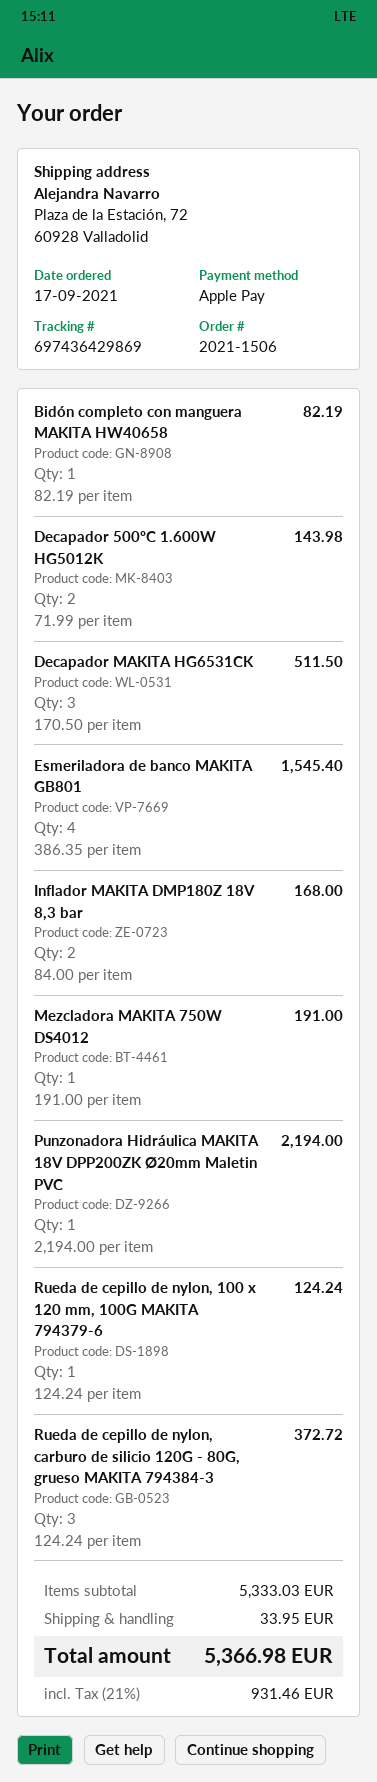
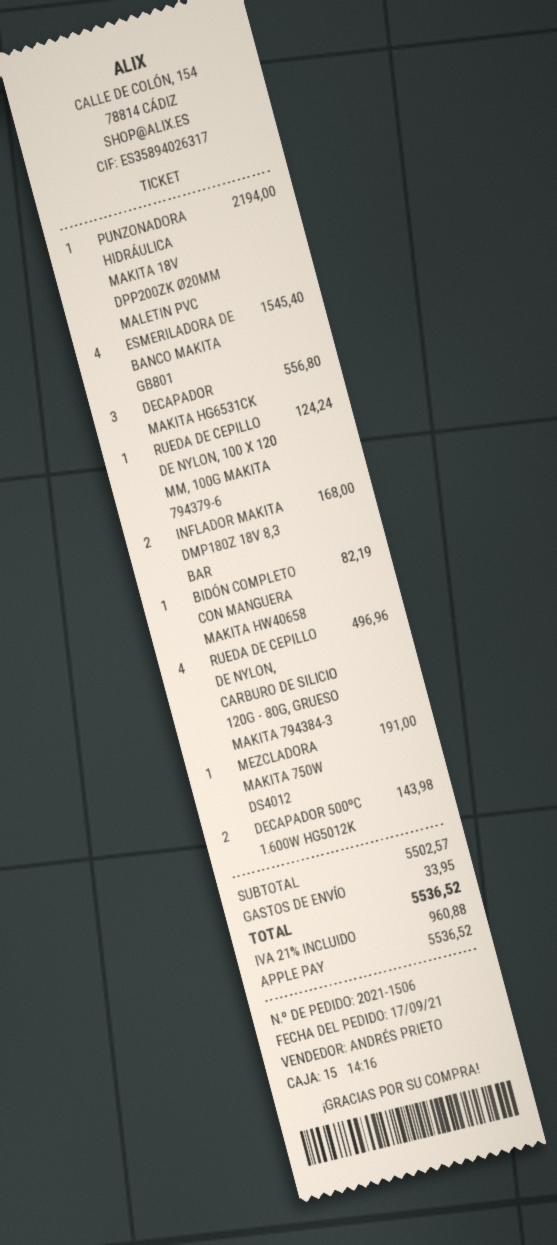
Decapador MAKITA HG6531CK: 3 for 511.50 -> 3 for 556.80
Rueda de cepillo de nylon, carburo de silicio 120G - 80G, grueso MAKITA 794384-3: 3 for 372.72 -> 4 for 496.96
subtotal: 5333.03 -> 5502.57
tax: 21% = 931.46 -> 21% = 960.88
total: 5366.98 -> 5536.52

